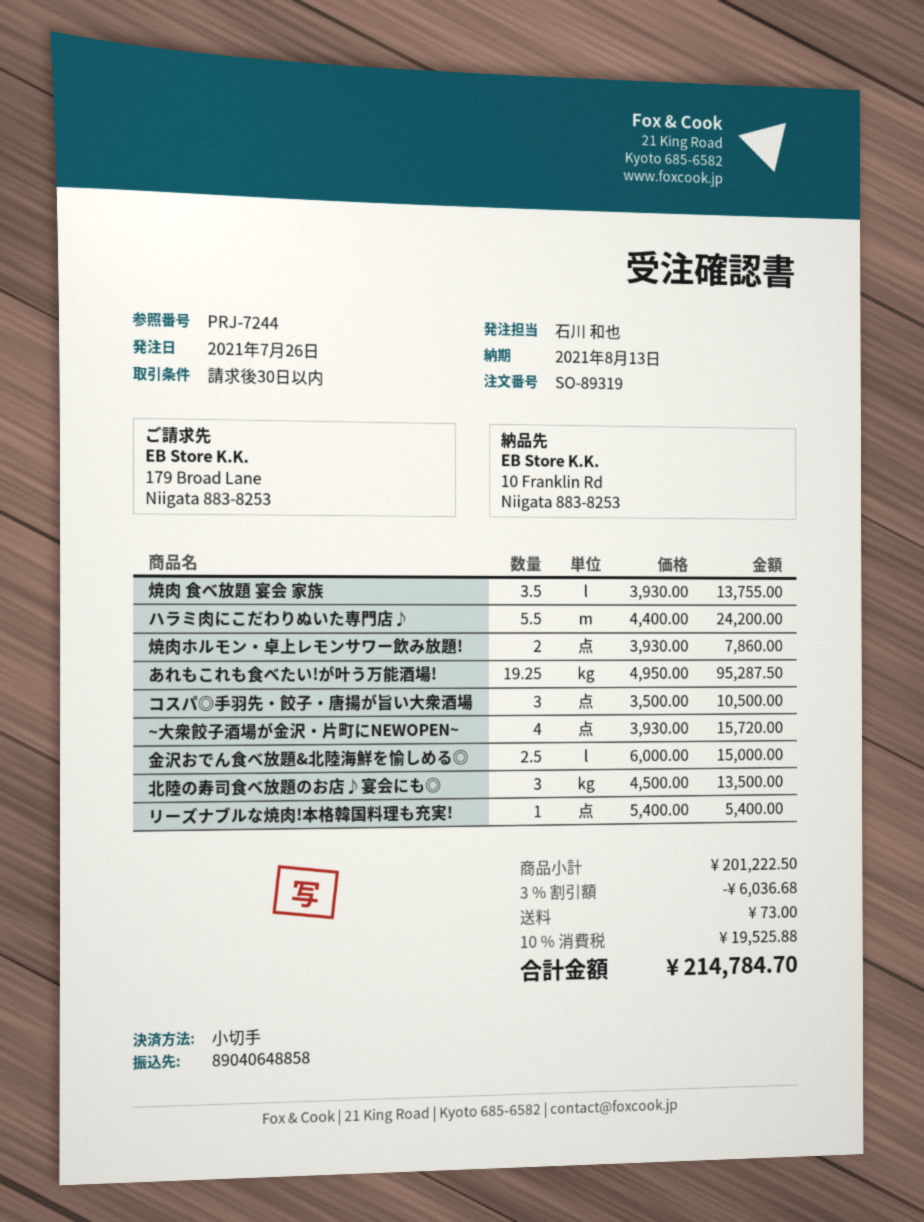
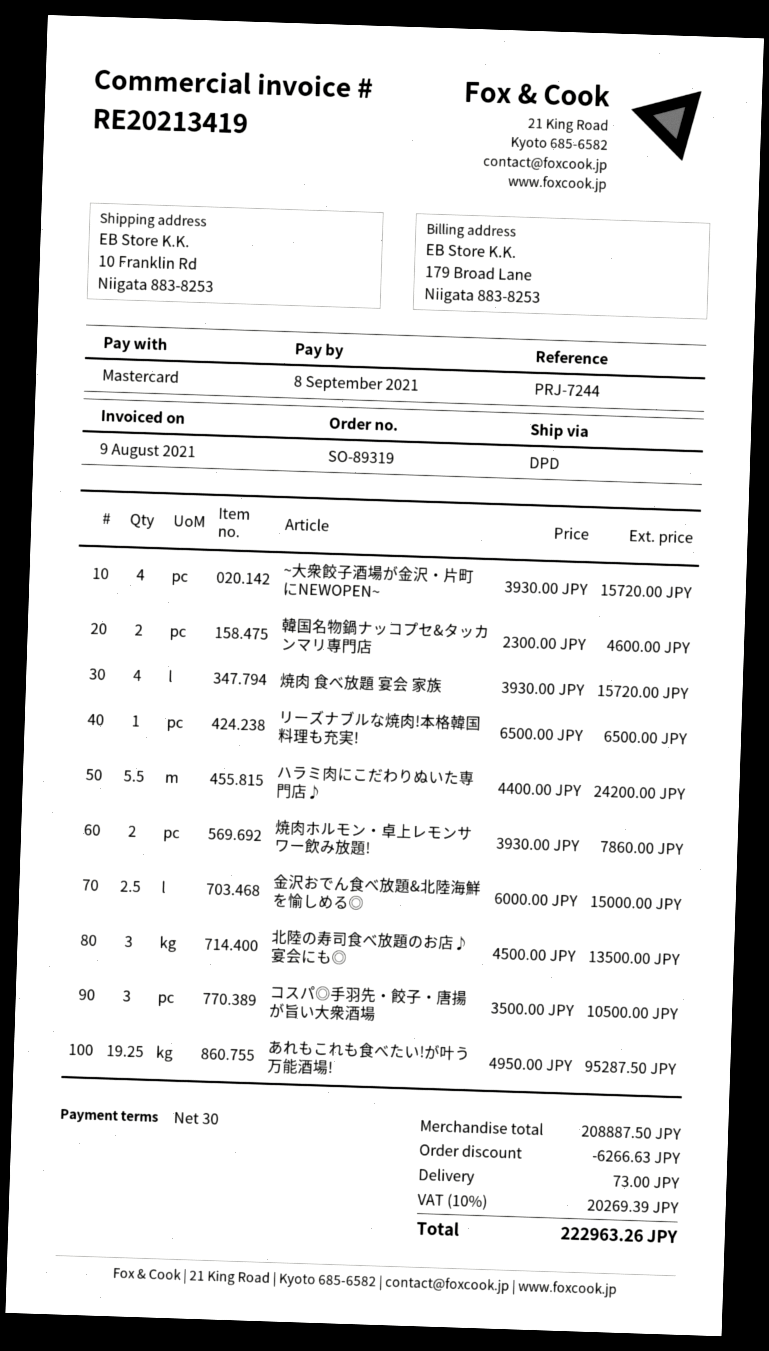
payment method: cheque -> Mastercard
焼肉 食べ放題 宴会 家族: 3.5 x 3930.00 = 13755.00 -> 4 x 3930.00 = 15720.00
リーズナブルな焼肉!本格韓国料理も充実!: 1 x 5400.00 = 5400.00 -> 1 x 6500.00 = 6500.00
韓国名物鍋ナッコプセ&タッカンマリ専門店: none -> 2 x 2300.00 = 4600.00
subtotal: 201222.50 -> 208887.50
discount: 6036.68 -> 6266.63
tax: 10% = 19525.88 -> 10% = 20269.39
total: 214784.70 -> 222963.26

